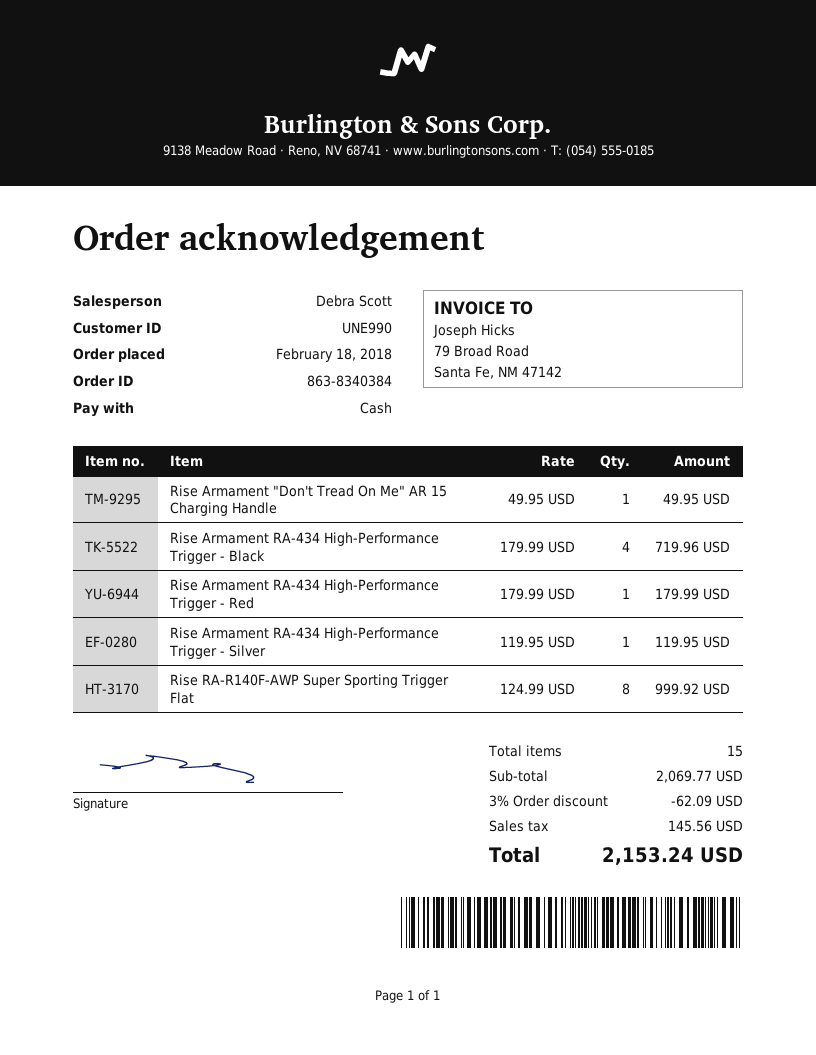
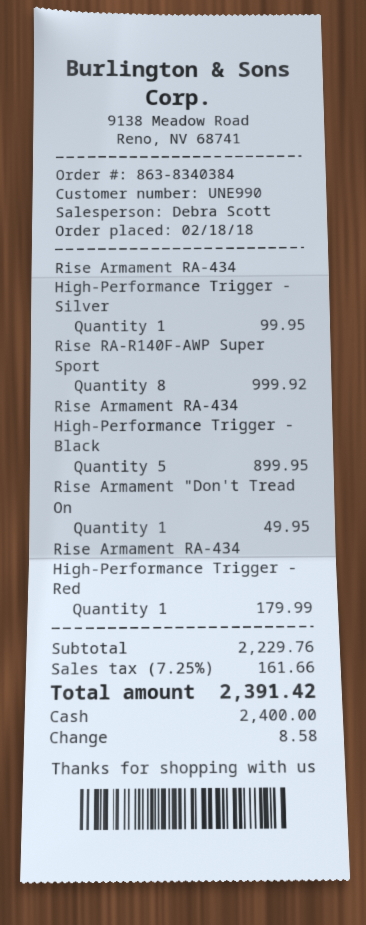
Rise Armament RA-434 High-Performance Trigger - Black: 4 for 719.96 -> 5 for 899.95
Rise Armament RA-434 High-Performance Trigger - Silver: 1 for 119.95 -> 1 for 99.95
subtotal: 2069.77 -> 2229.76
discount: 3% = 62.09 -> none
tax: 145.56 -> 161.66
total: 2153.24 -> 2391.42

